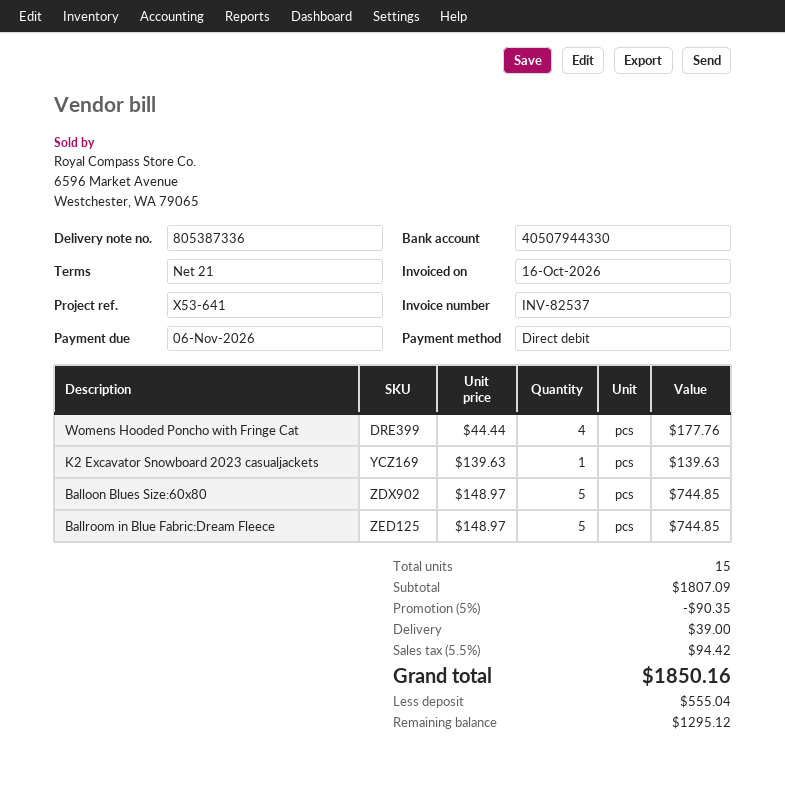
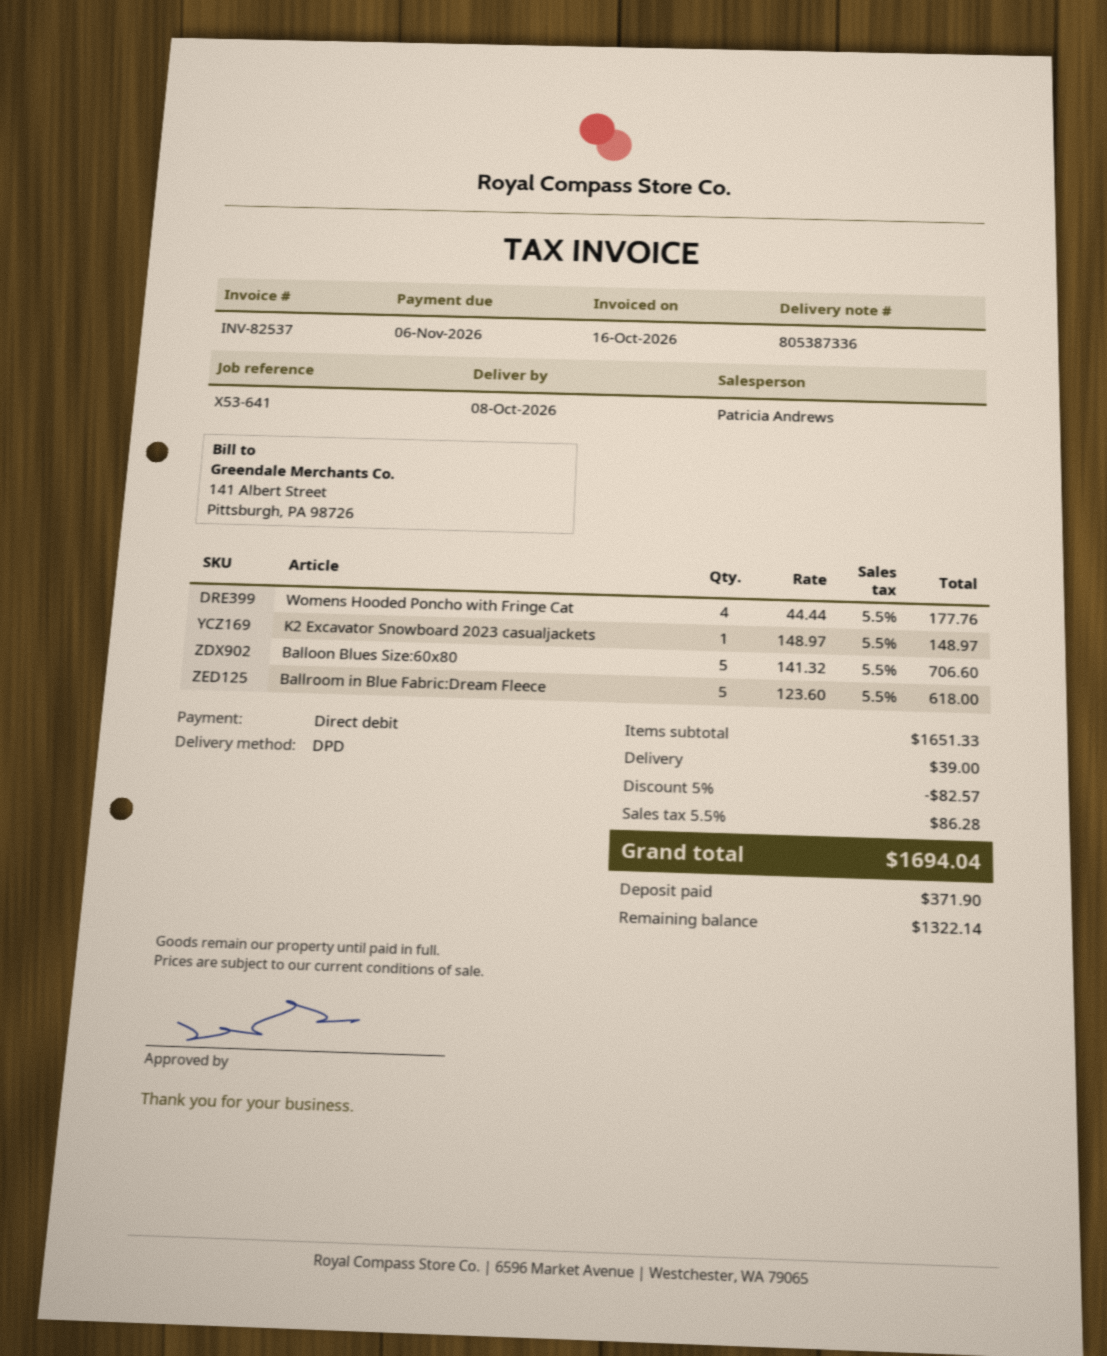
K2 Excavator Snowboard 2023 casualjackets: 1 x 139.63 = 139.63 -> 1 x 148.97 = 148.97
Balloon Blues Size:60x80: 5 x 148.97 = 744.85 -> 5 x 141.32 = 706.60
Ballroom in Blue Fabric:Dream Fleece: 5 x 148.97 = 744.85 -> 5 x 123.60 = 618.00
subtotal: 1807.09 -> 1651.33
discount: 5% = 90.35 -> 5% = 82.57
tax: 5.5% = 94.42 -> 5.5% = 86.28
total: 1850.16 -> 1694.04
deposit: 555.04 -> 371.90
balance: 1295.12 -> 1322.14

